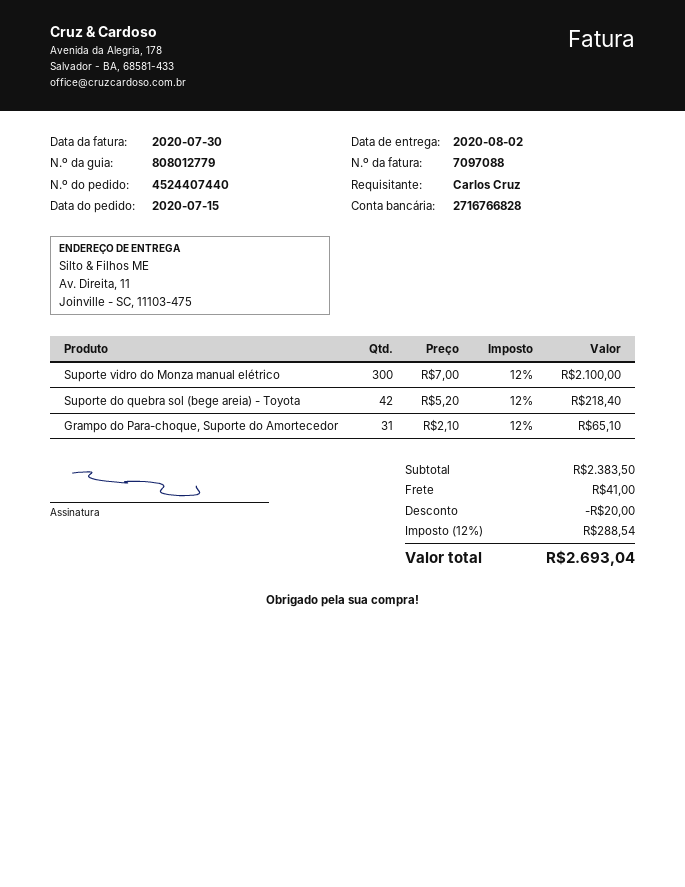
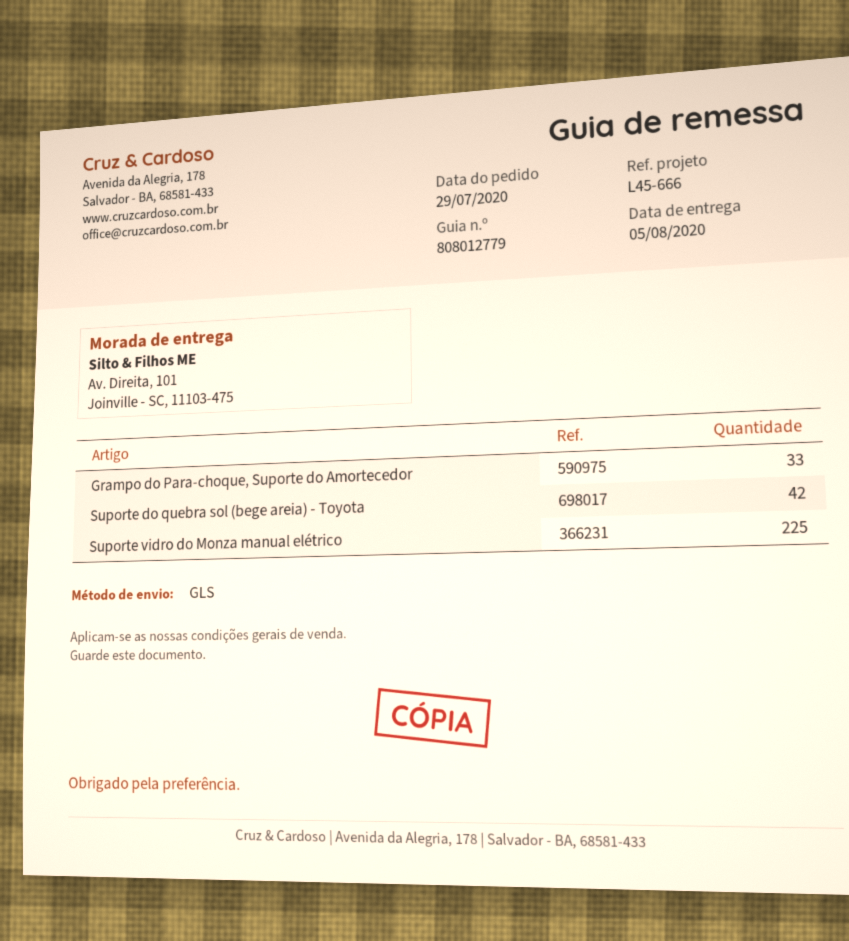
order date: 2020-07-15 -> 2020-07-29
delivery date: 2020-08-02 -> 2020-08-05
ship to: Av. Direita, 11, Joinville - SC, 11103-475 -> Av. Direita, 101, Joinville - SC, 11103-475
Suporte vidro do Monza manual elétrico: 300 -> 225
Grampo do Para-choque, Suporte do Amortecedor: 31 -> 33

